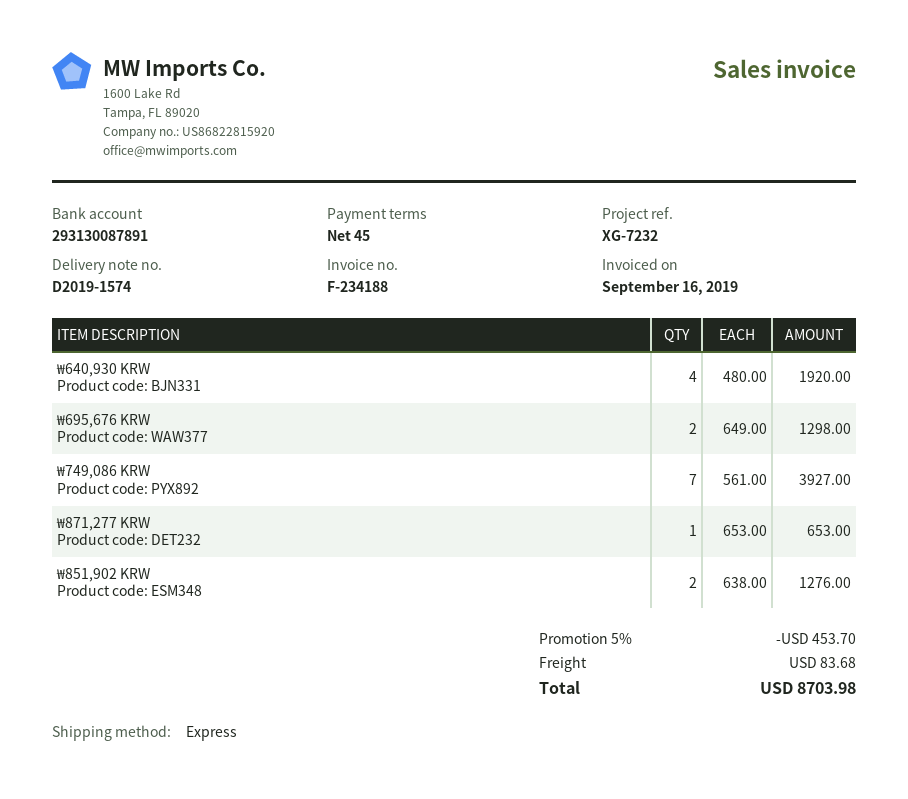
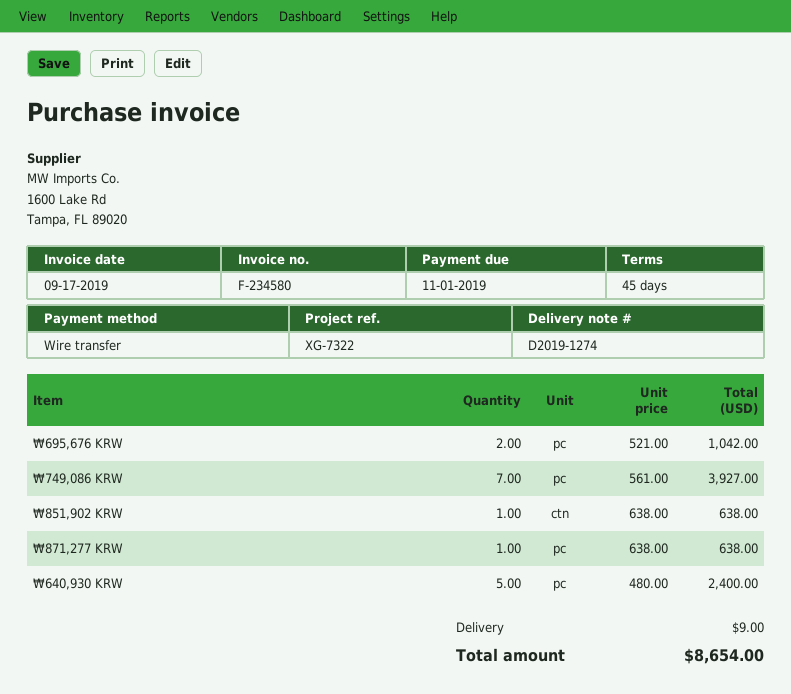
delivery note number: D2019-1574 -> D2019-1274
invoice number: F-234188 -> F-234580
invoice date: 2019-09-16 -> 2019-09-17
reference: XG-7232 -> XG-7322
₩640,930 KRW: 4 x 480.00 = 1920.00 -> 5 x 480.00 = 2400.00
₩695,676 KRW: 2 x 649.00 = 1298.00 -> 2 x 521.00 = 1042.00
₩871,277 KRW: 1 x 653.00 = 653.00 -> 1 x 638.00 = 638.00
₩851,902 KRW: 2 x 638.00 = 1276.00 -> 1 x 638.00 = 638.00
discount: 5% = 453.70 -> none
shipping: 83.68 -> 9.00
total: 8703.98 -> 8654.00

